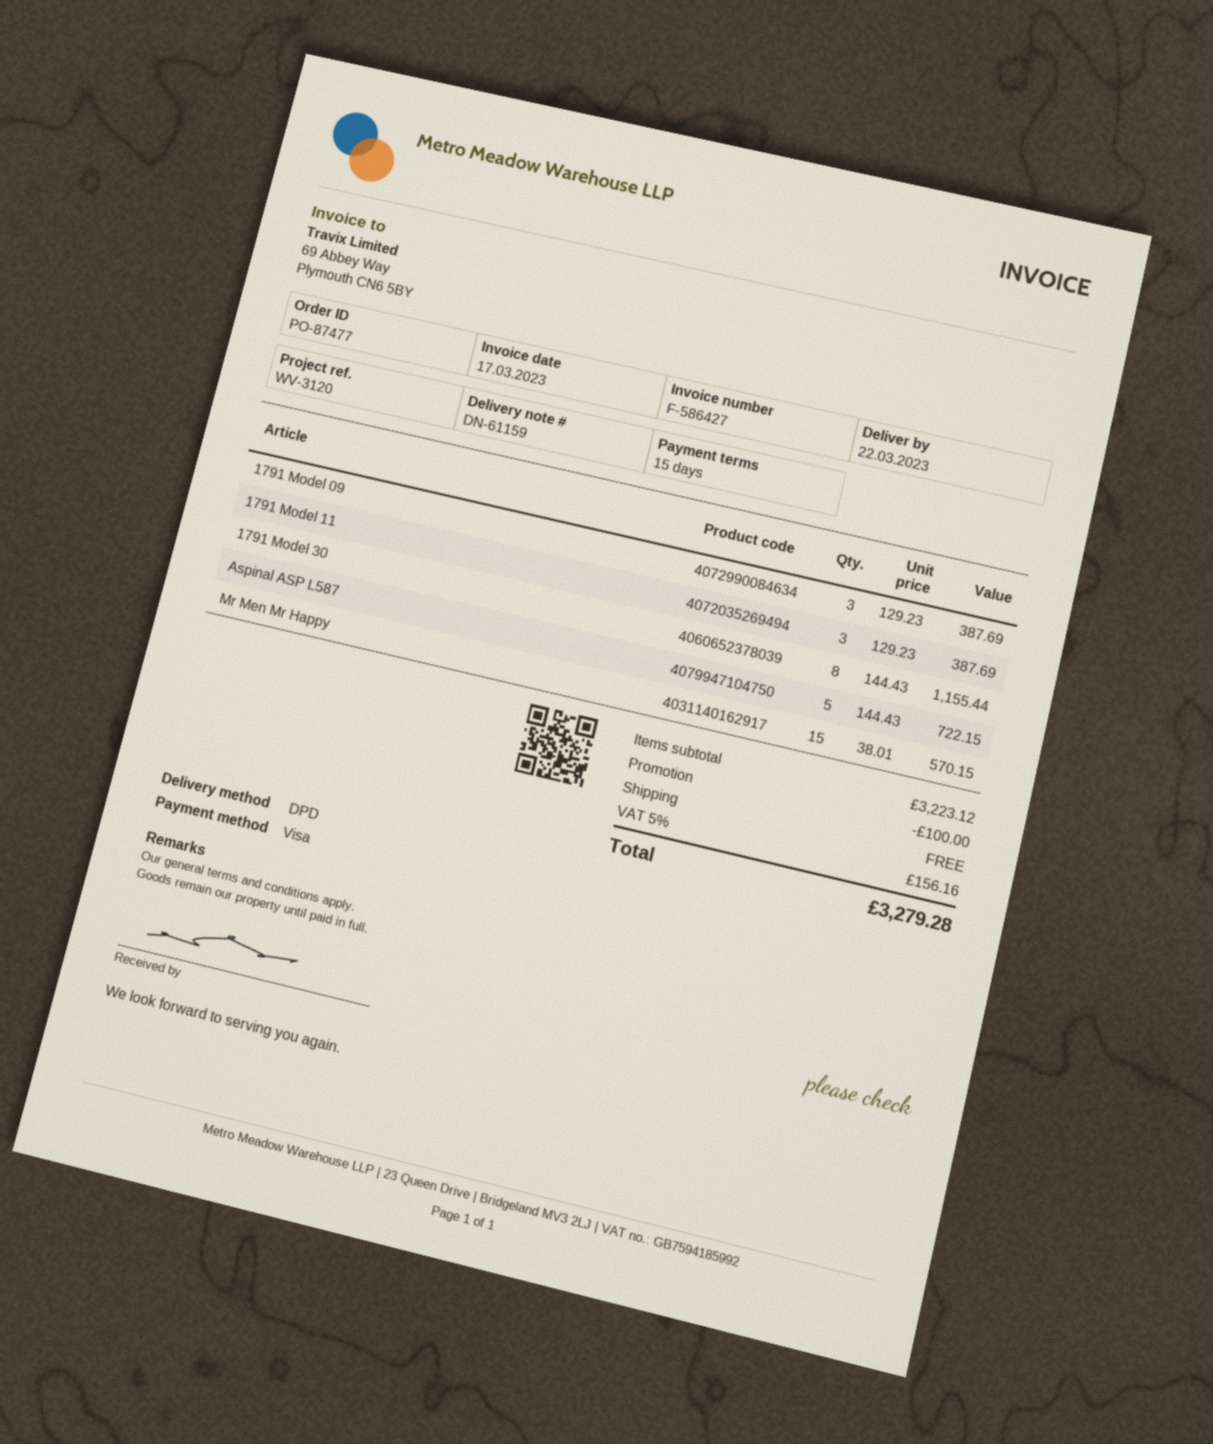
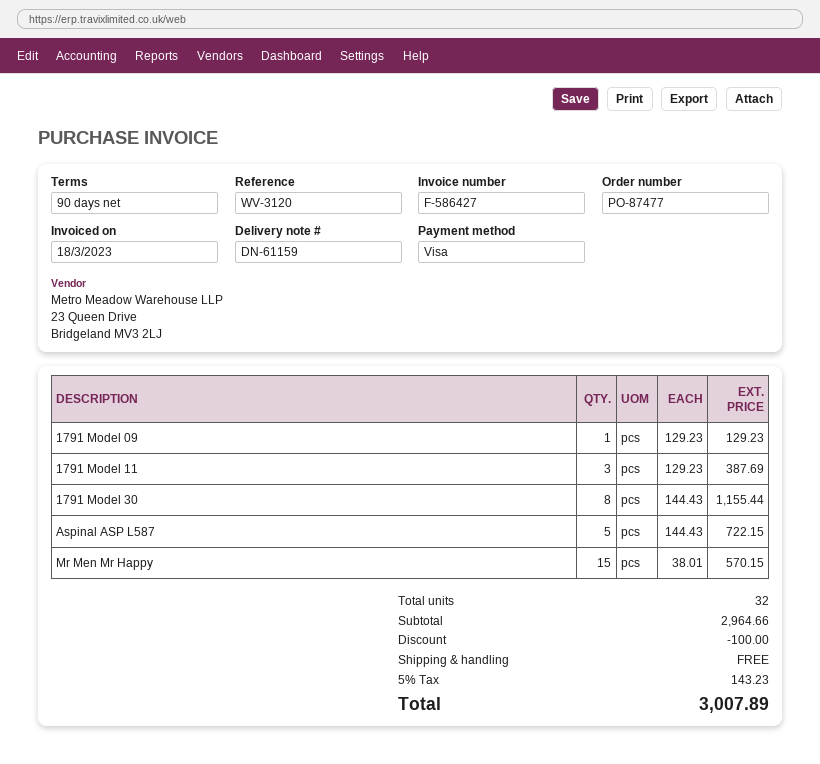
invoice date: 2023-03-17 -> 2023-03-18
payment terms: 15 days -> 90 days
1791 Model 09: 3 x 129.23 = 387.69 -> 1 x 129.23 = 129.23
subtotal: 3223.12 -> 2964.66
tax: 5% = 156.16 -> 5% = 143.23
total: 3279.28 -> 3007.89

